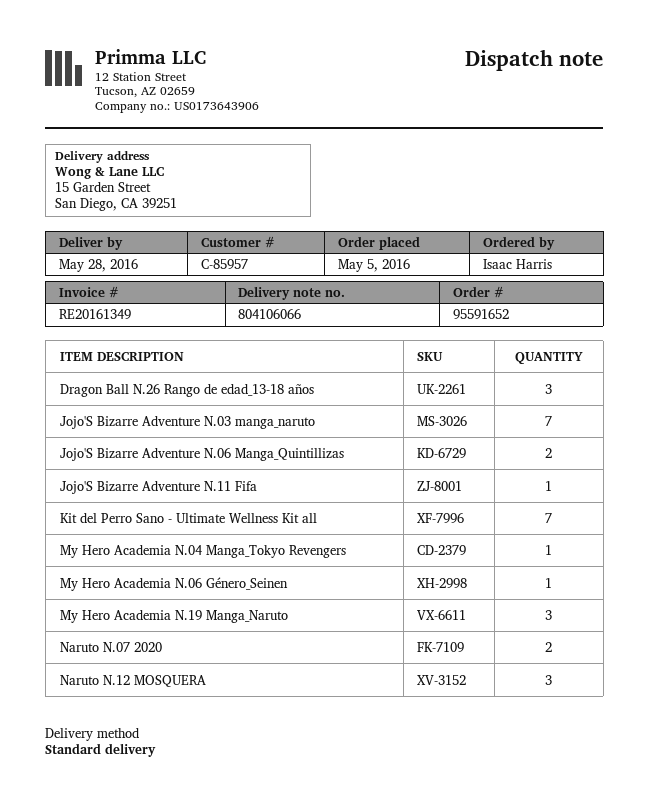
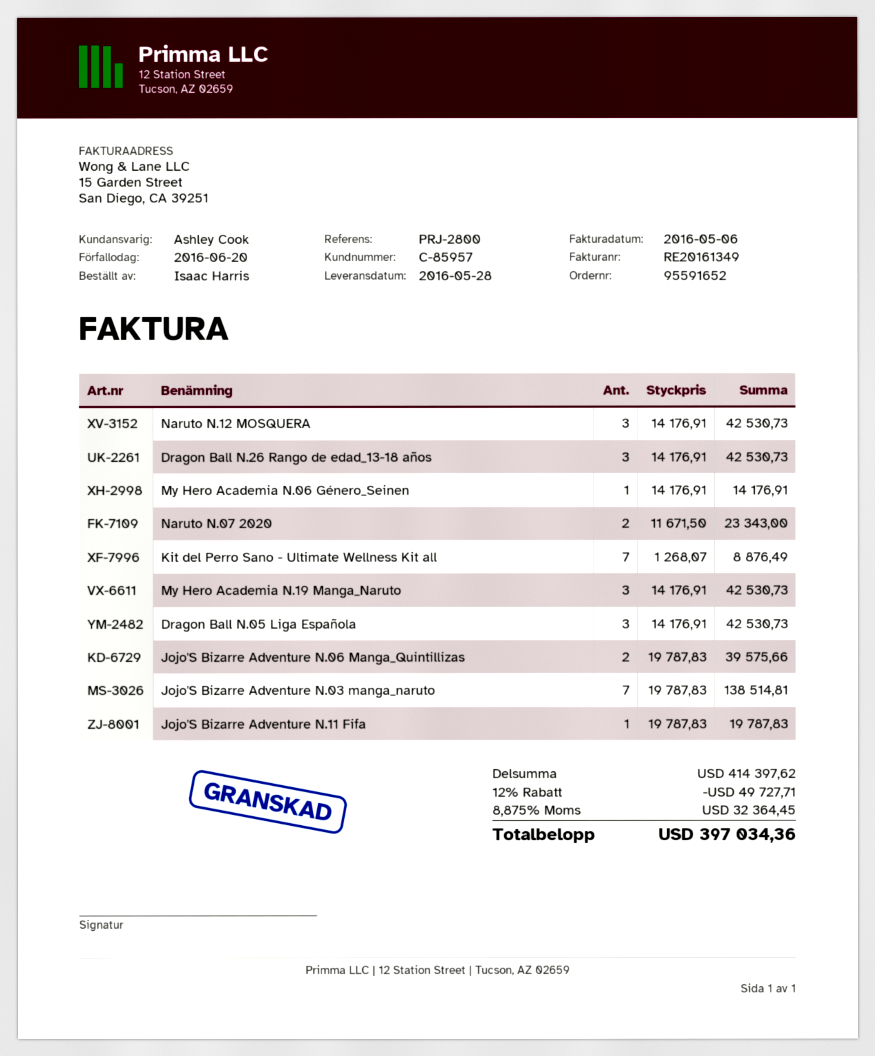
My Hero Academia N.04 Manga_Tokyo Revengers: 1 -> none
Dragon Ball N.05 Liga Española: none -> 3

